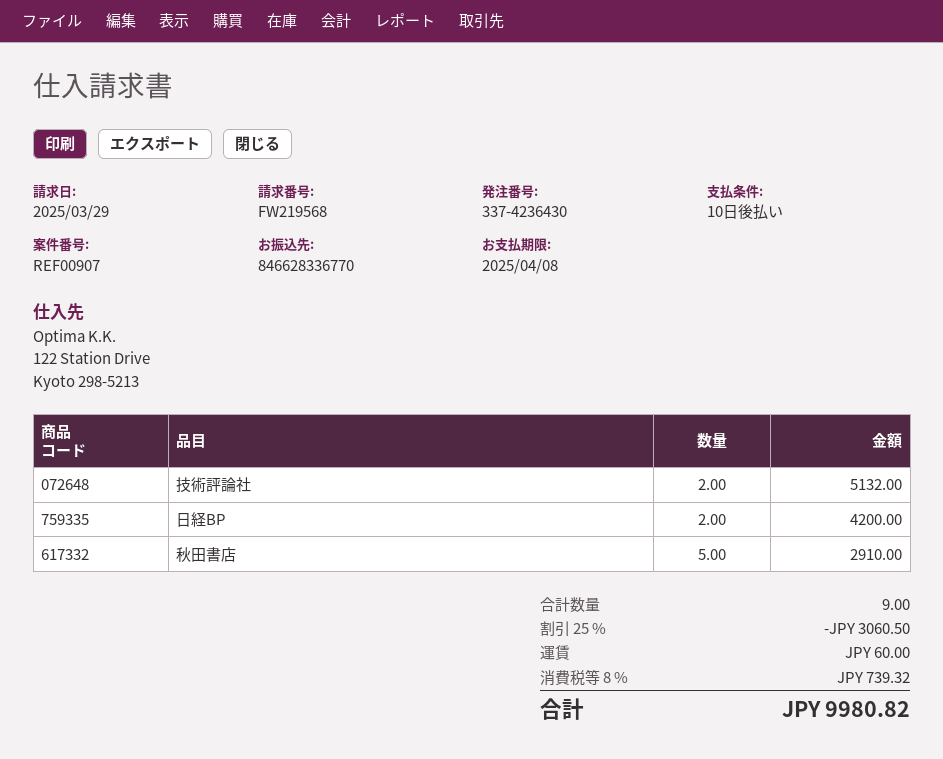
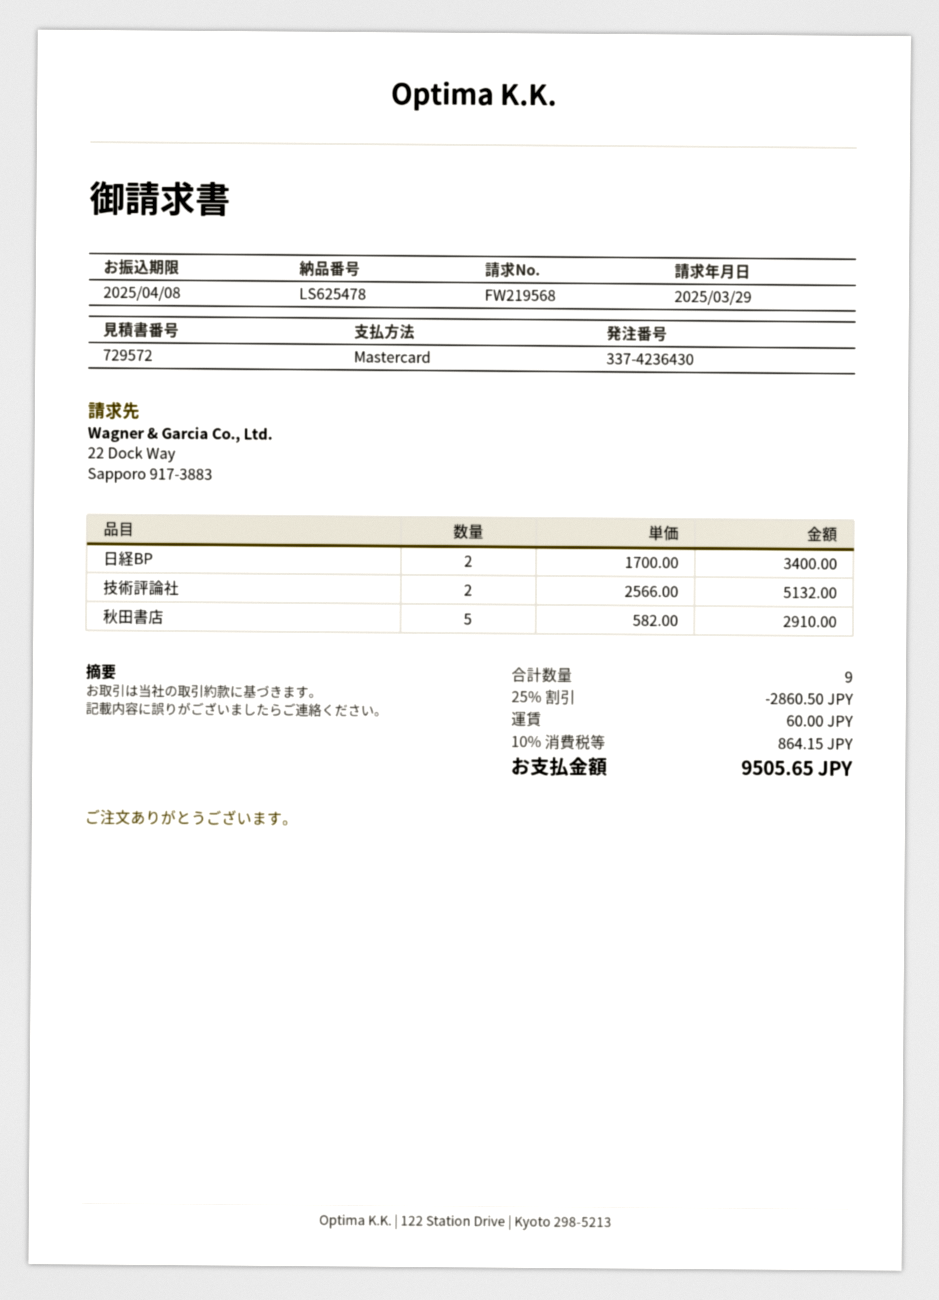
日経BP: 2 for 4200.00 -> 2 for 3400.00
discount: 25% = 3060.50 -> 25% = 2860.50
tax: 8% = 739.32 -> 10% = 864.15
total: 9980.82 -> 9505.65

